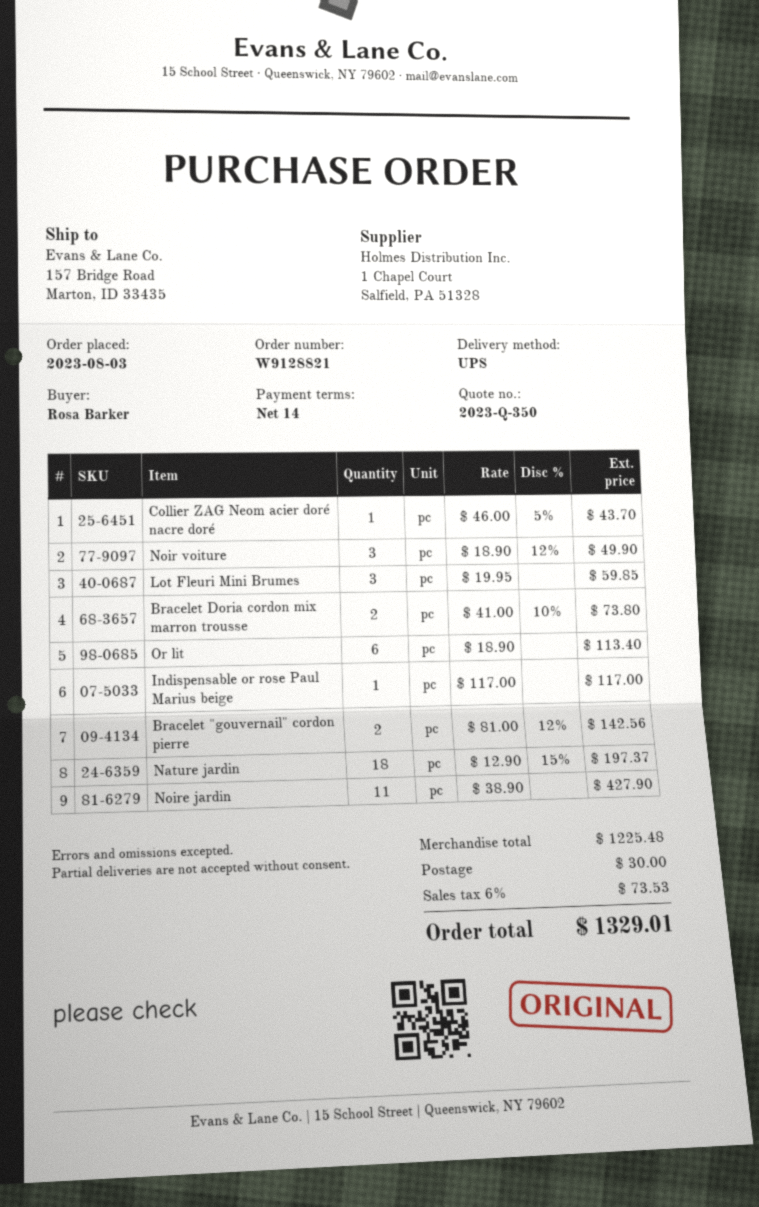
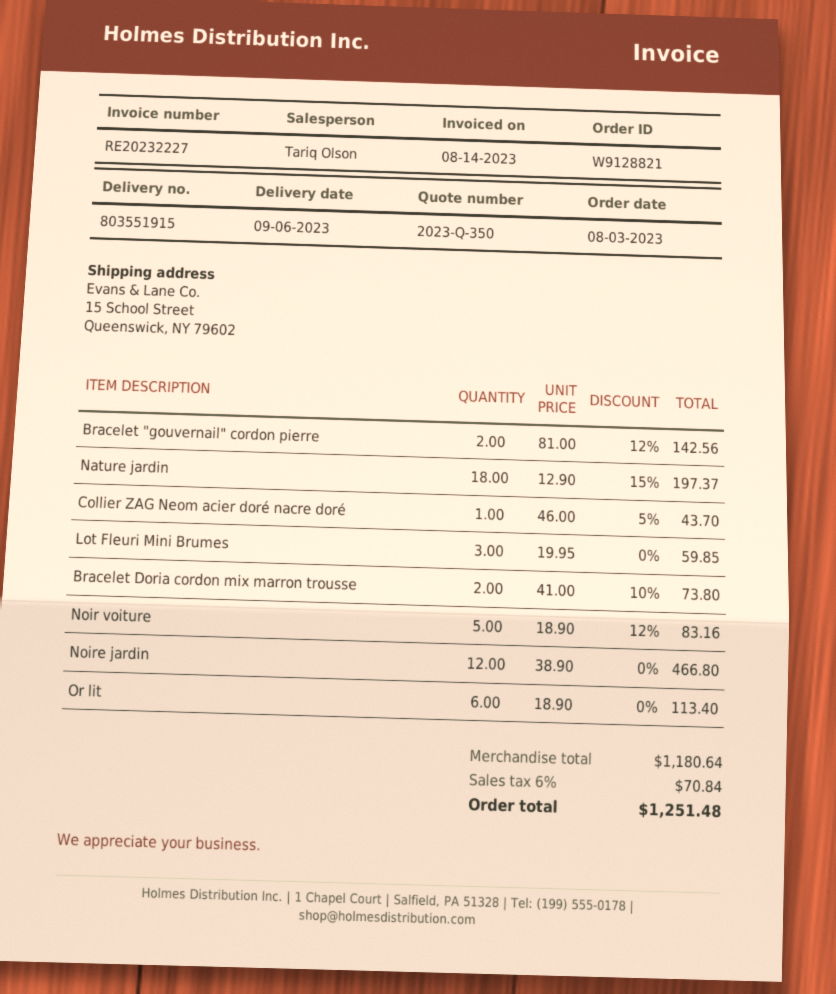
ship to: 157 Bridge Road, Marton, ID 33435 -> 15 School Street, Queenswick, NY 79602
Noir voiture: 3 x 18.90 - 12% = 49.90 -> 5 x 18.90 - 12% = 83.16
Indispensable or rose Paul Marius beige: 1 x 117.00 = 117.00 -> none
Noire jardin: 11 x 38.90 = 427.90 -> 12 x 38.90 = 466.80
subtotal: 1225.48 -> 1180.64
shipping: 30.00 -> none
tax: 6% = 73.53 -> 6% = 70.84
total: 1329.01 -> 1251.48

